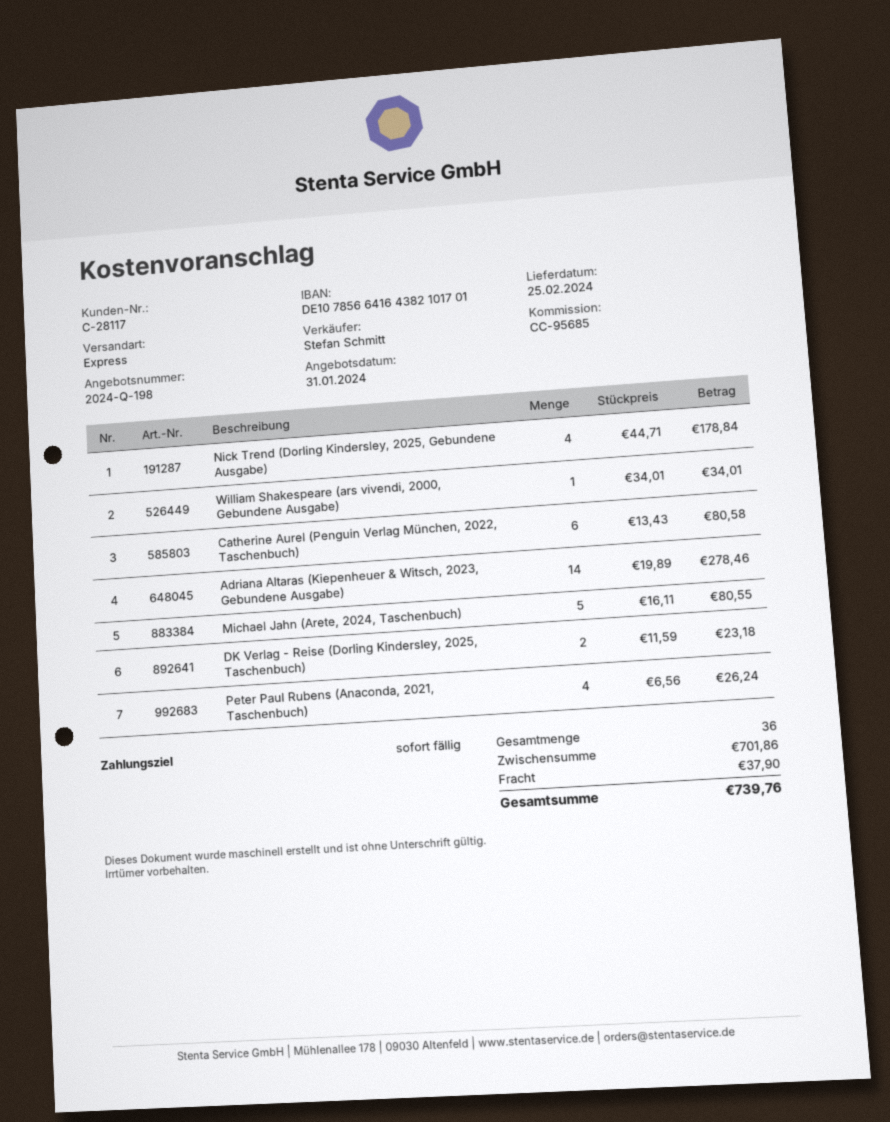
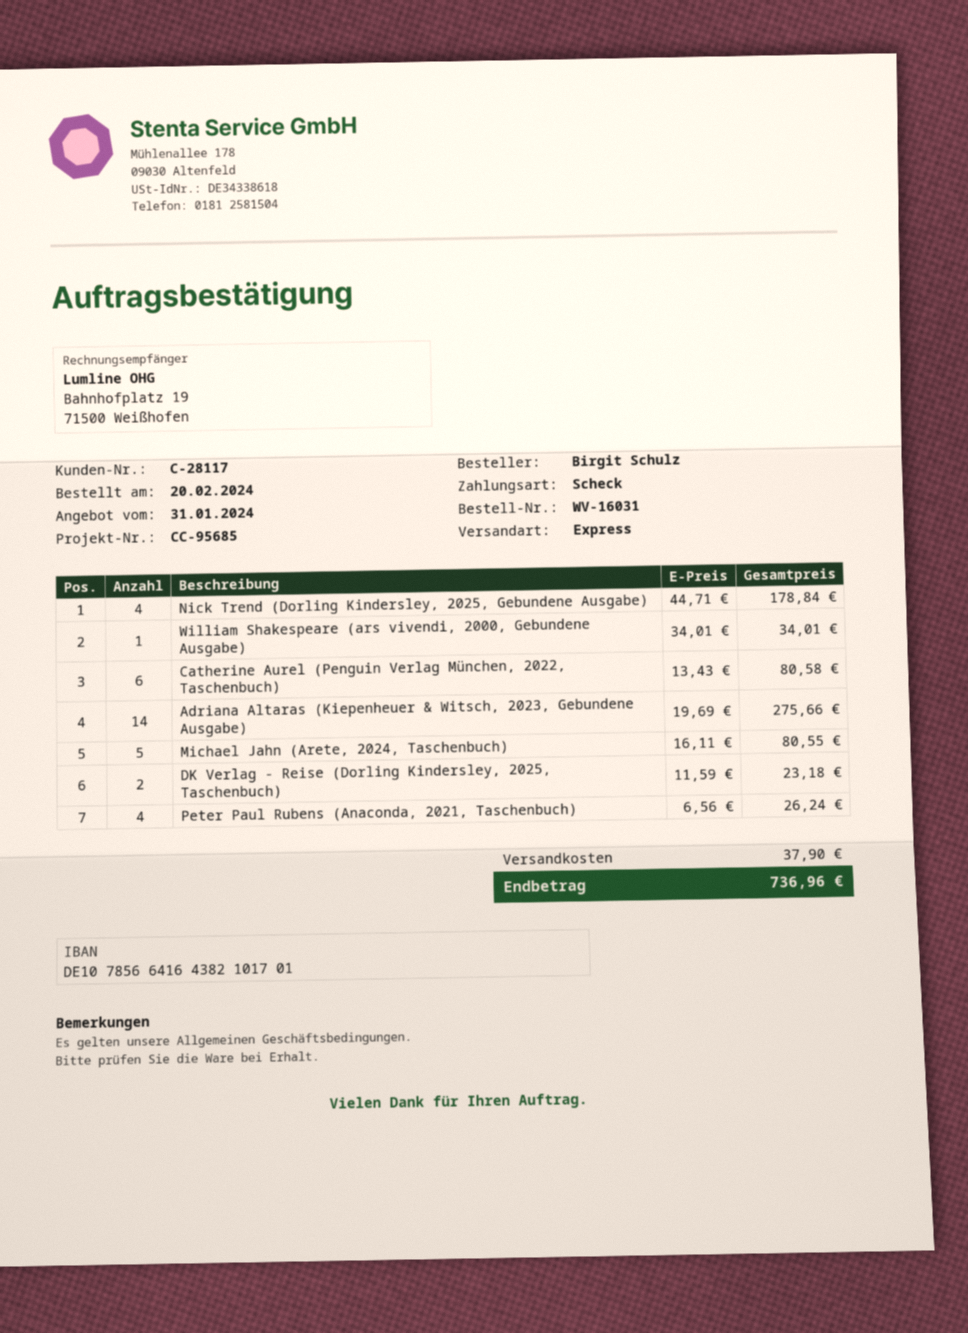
Adriana Altaras (Kiepenheuer & Witsch, 2023, Gebundene Ausgabe): 14 x 19.89 = 278.46 -> 14 x 19.69 = 275.66
total: 739.76 -> 736.96

